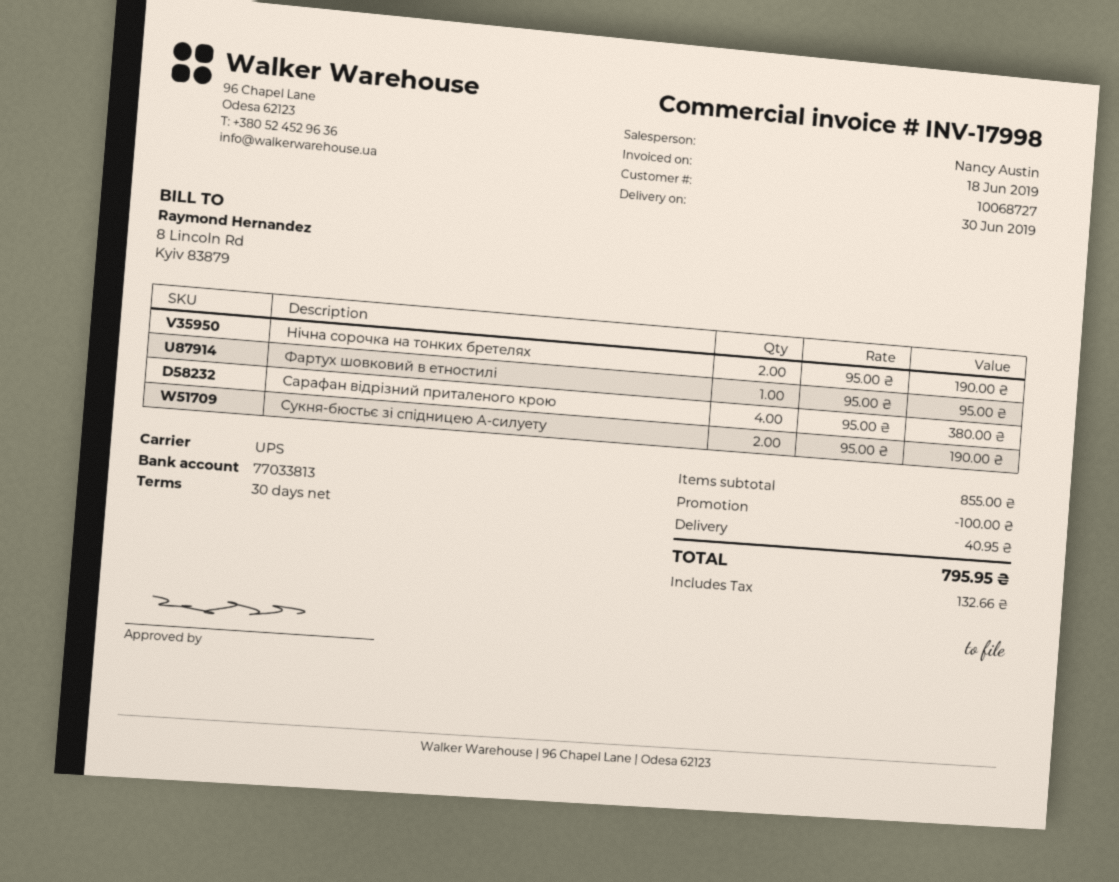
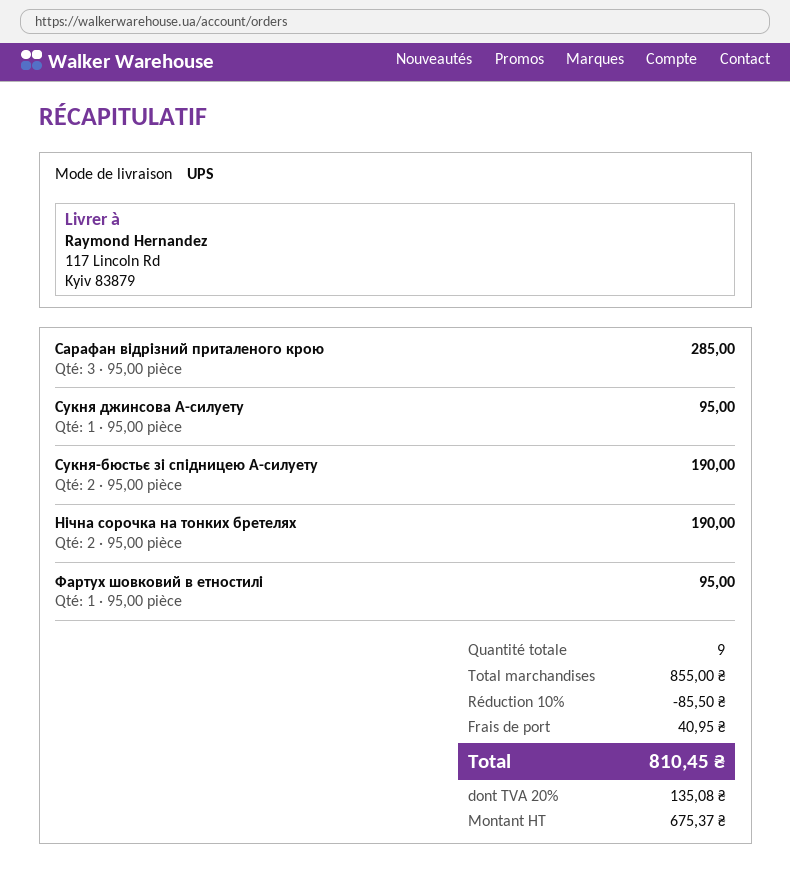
Сарафан відрізний приталеного крою: 4 x 95.00 = 380.00 -> 3 x 95.00 = 285.00
Сукня джинсова А-силуету: none -> 1 x 95.00 = 95.00
discount: 100.00 -> 85.50
tax: 132.66 -> 135.08
total: 795.95 -> 810.45

